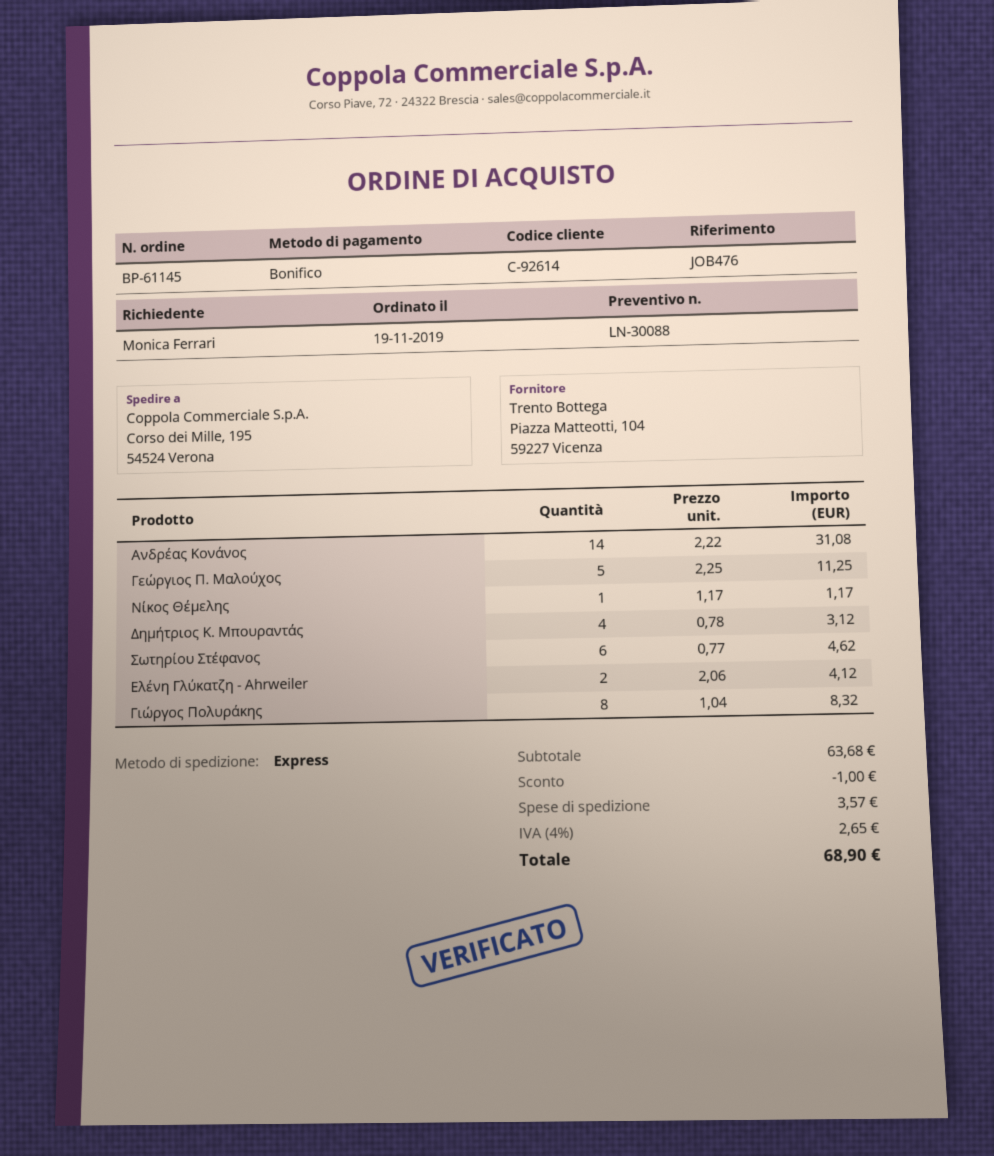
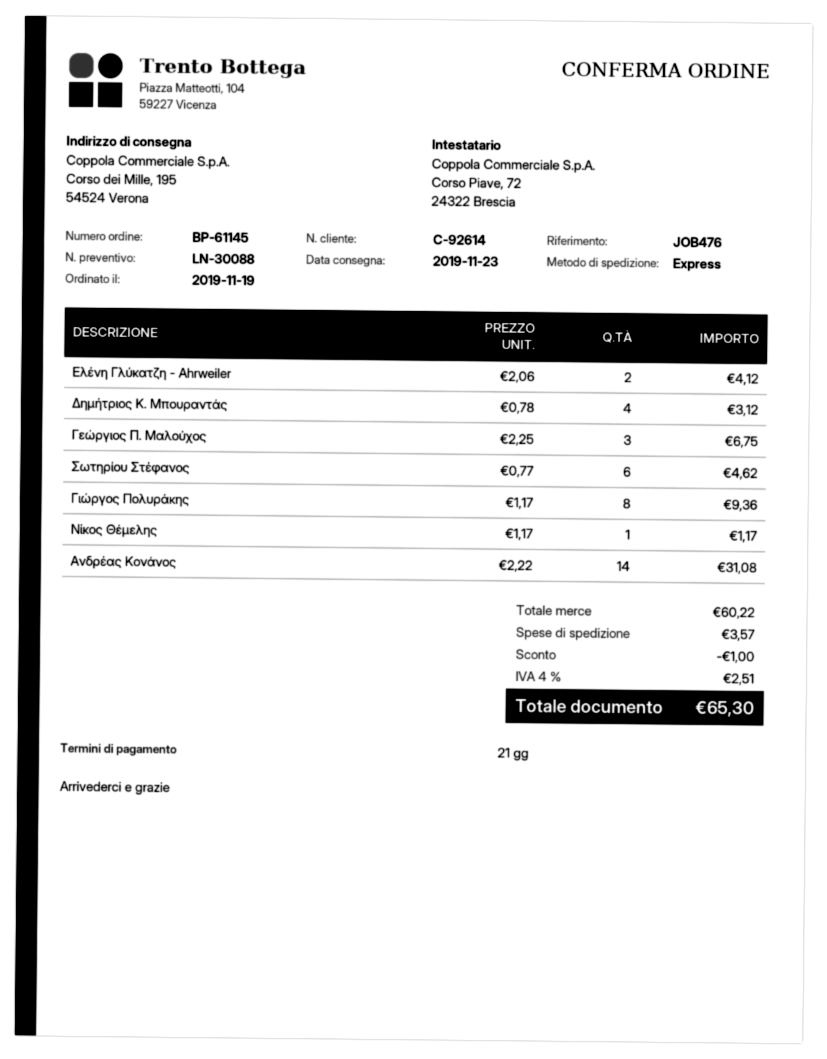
Γεώργιος Π. Μαλούχος: 5 x 2.25 = 11.25 -> 3 x 2.25 = 6.75
Γιώργος Πολυράκης: 8 x 1.04 = 8.32 -> 8 x 1.17 = 9.36
subtotal: 63.68 -> 60.22
tax: 4% = 2.65 -> 4% = 2.51
total: 68.90 -> 65.30

